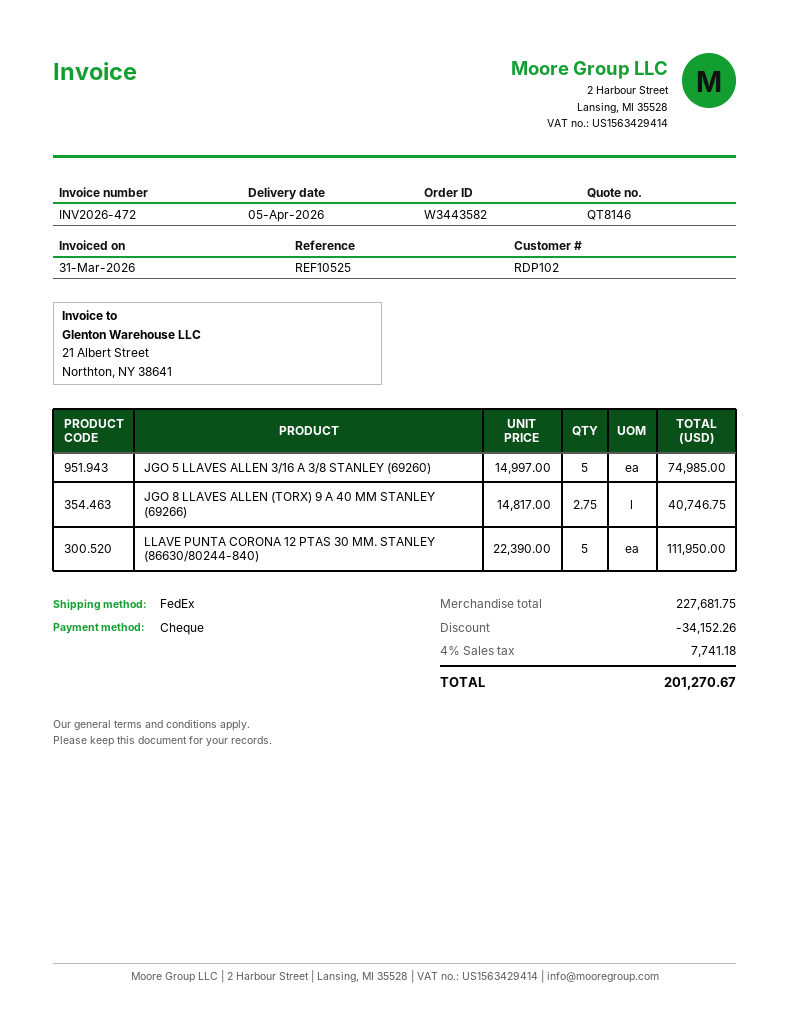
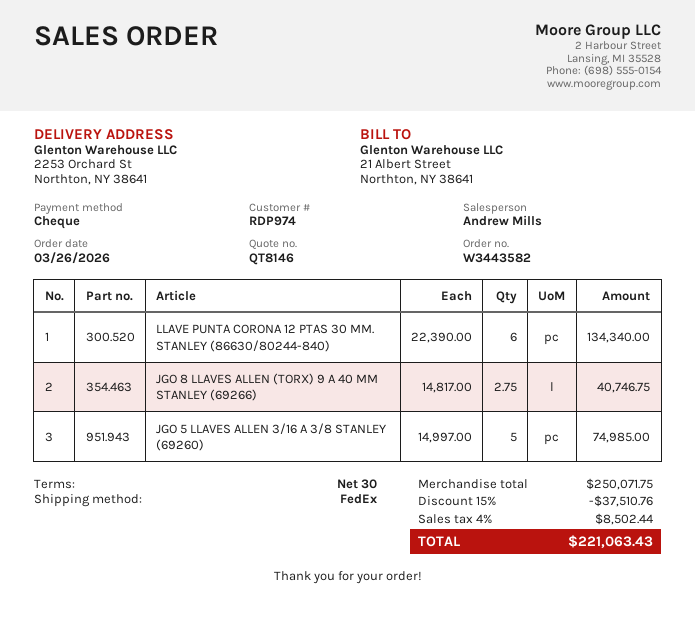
customer number: RDP102 -> RDP974
LLAVE PUNTA CORONA 12 PTAS 30 MM. STANLEY (86630/80244-840): 5 x 22390.00 = 111950.00 -> 6 x 22390.00 = 134340.00
subtotal: 227681.75 -> 250071.75
discount: 34152.26 -> 37510.76
tax: 4% = 7741.18 -> 4% = 8502.44
total: 201270.67 -> 221063.43

